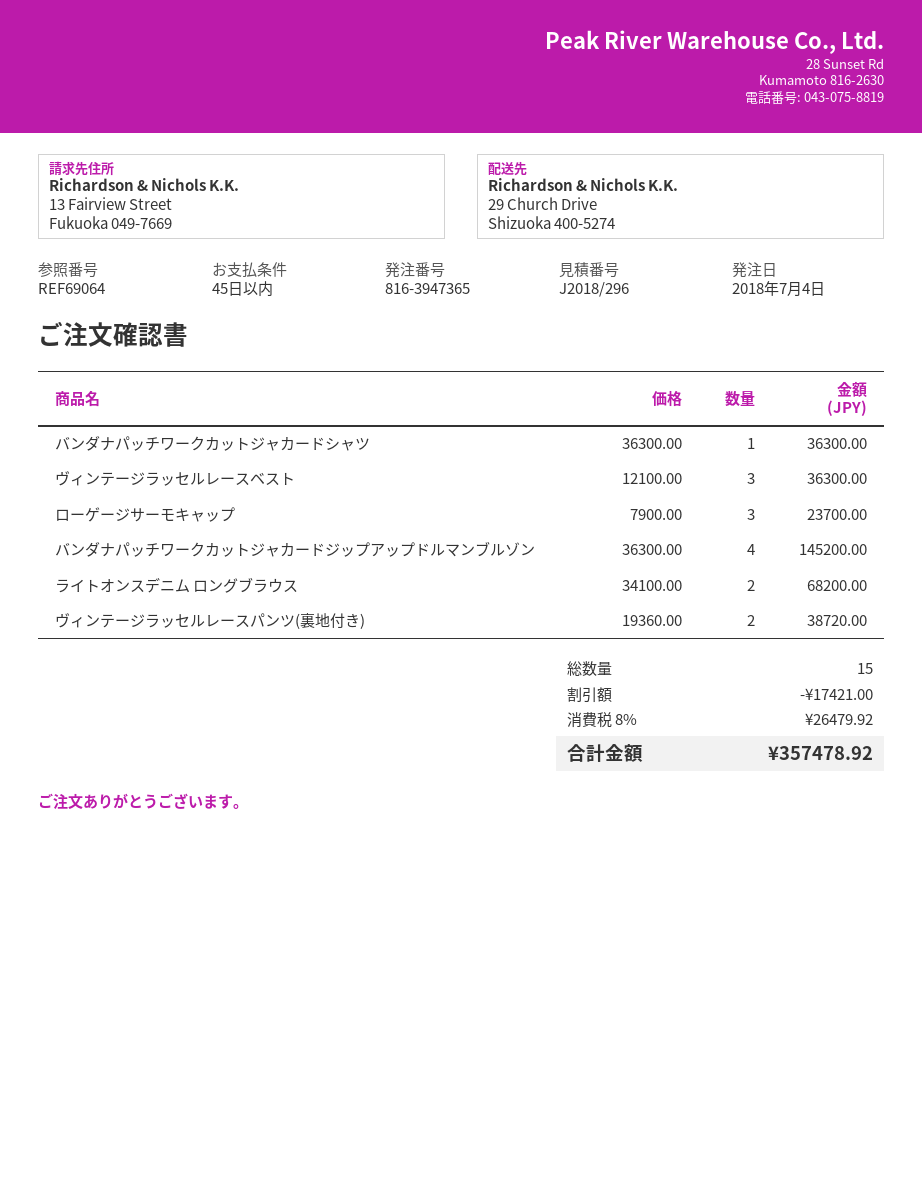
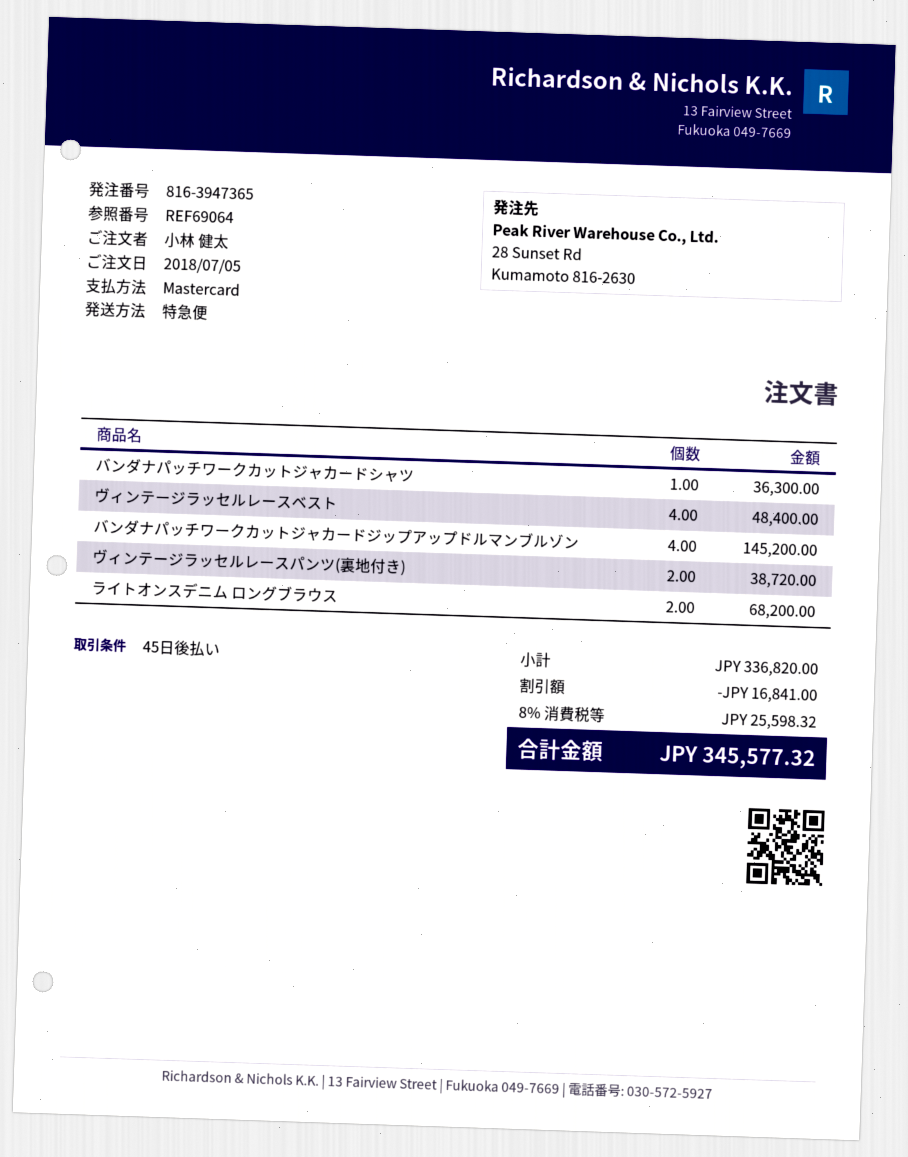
order date: 2018-07-04 -> 2018-07-05
ヴィンテージラッセルレースベスト: 3 for 36300.00 -> 4 for 48400.00
ローゲージサーモキャップ: 3 for 23700.00 -> none
discount: 17421.00 -> 16841.00
tax: 8% = 26479.92 -> 8% = 25598.32
total: 357478.92 -> 345577.32

